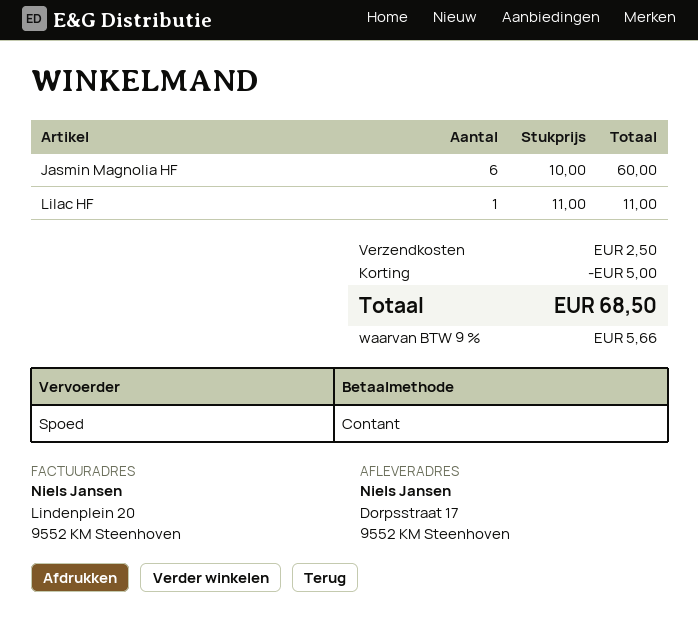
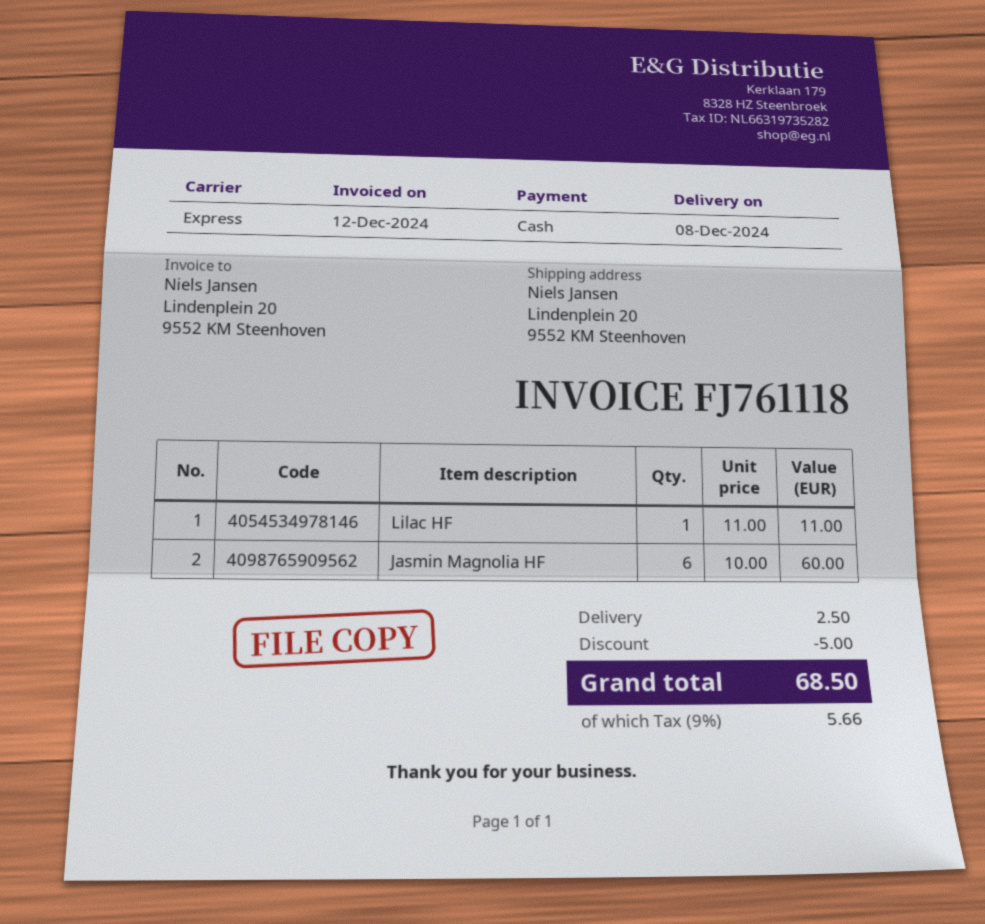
ship to: Dorpsstraat 17, 9552 KM Steenhoven -> Lindenplein 20, 9552 KM Steenhoven

